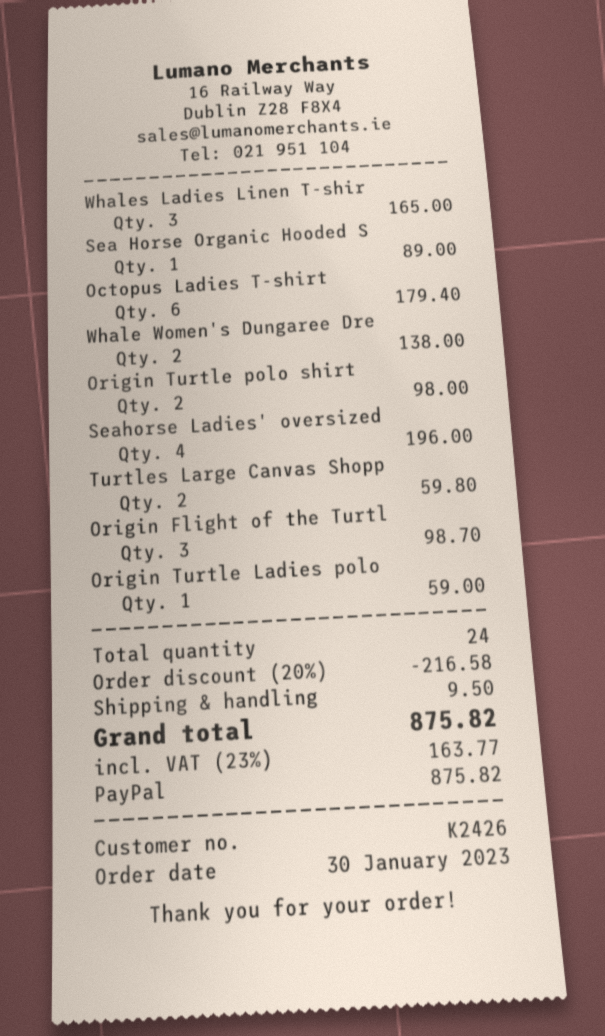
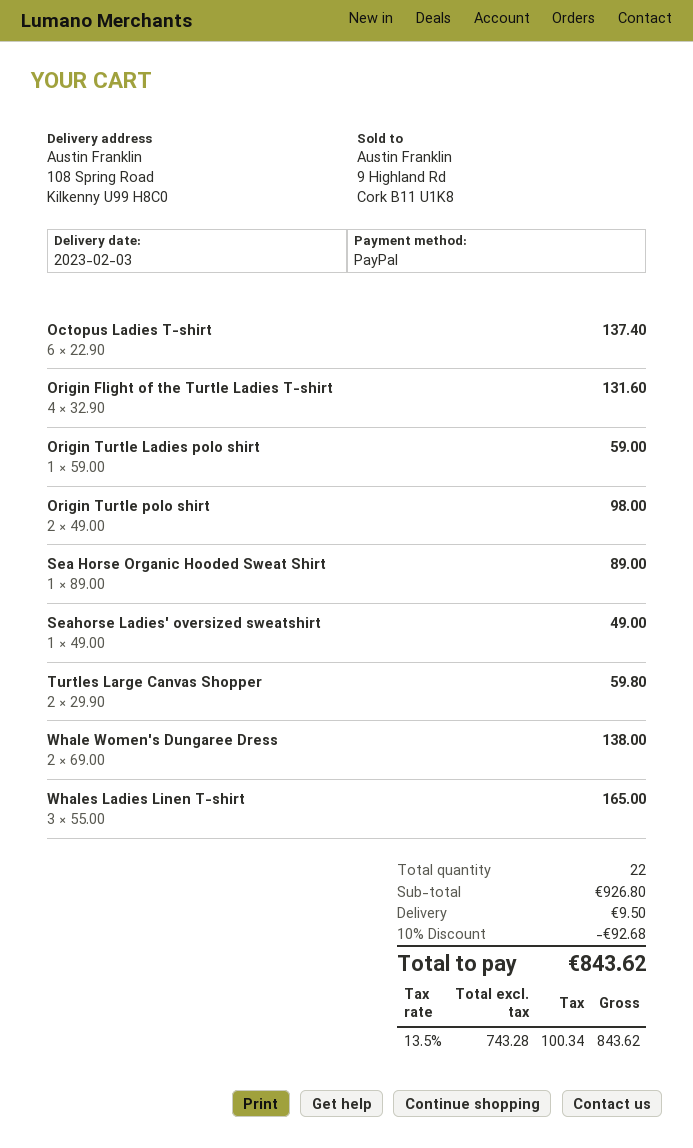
Octopus Ladies T-shirt: 6 for 179.40 -> 6 for 137.40
Seahorse Ladies' oversized: 4 for 196.00 -> 1 for 49.00
Origin Flight of the Turtl: 3 for 98.70 -> 4 for 131.60
total quantity: 24 -> 22
discount: 20% = 216.58 -> 10% = 92.68
tax: 23% = 163.77 -> 13.5% = 100.34
total: 875.82 -> 843.62

